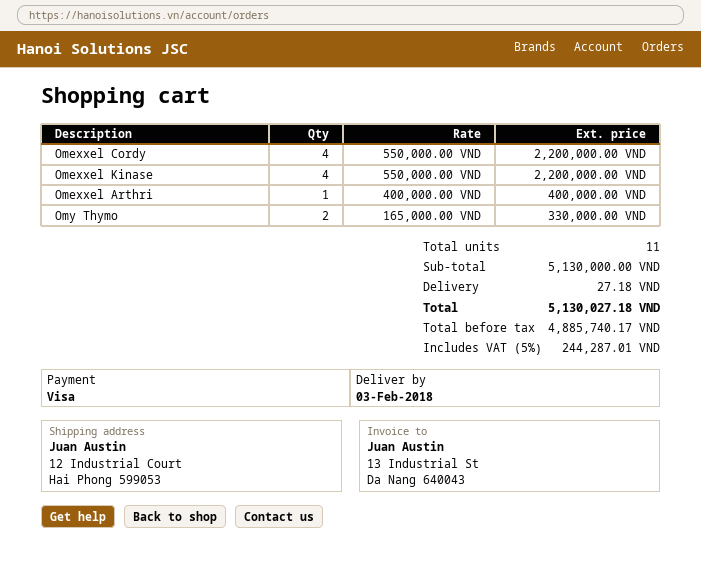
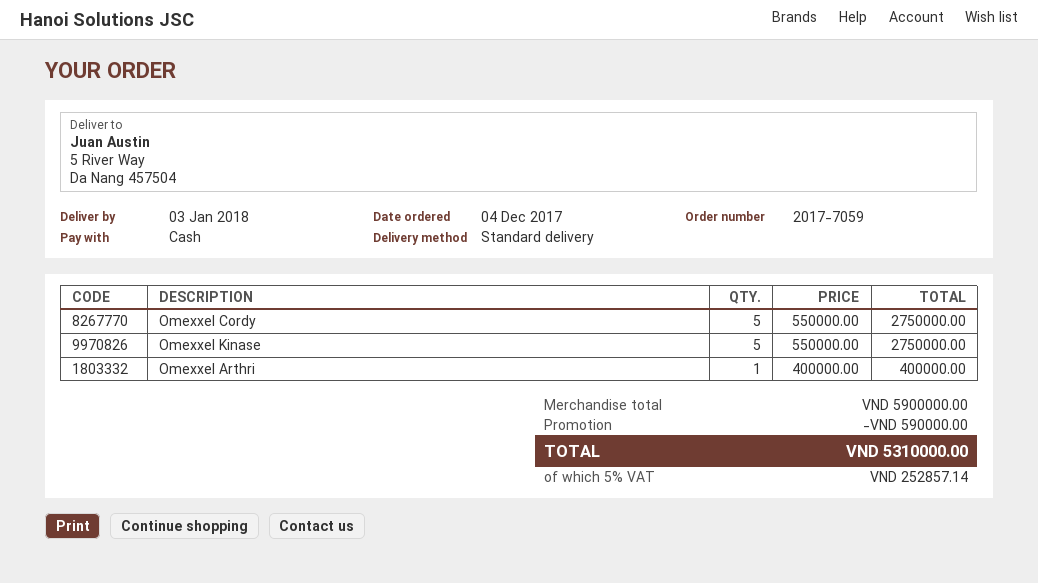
delivery date: 2018-02-03 -> 2018-01-03
payment method: Visa -> cash
ship to: 12 Industrial Court, Hai Phong 599053 -> 5 River Way, Da Nang 457504
Omexxel Cordy: 4 x 550000.00 = 2200000.00 -> 5 x 550000.00 = 2750000.00
Omexxel Kinase: 4 x 550000.00 = 2200000.00 -> 5 x 550000.00 = 2750000.00
Omy Thymo: 2 x 165000.00 = 330000.00 -> none
subtotal: 5130000.00 -> 5900000.00
discount: none -> 590000.00
shipping: 27.18 -> none
tax: 5% = 244287.01 -> 5% = 252857.14
total: 5130027.18 -> 5310000.00

